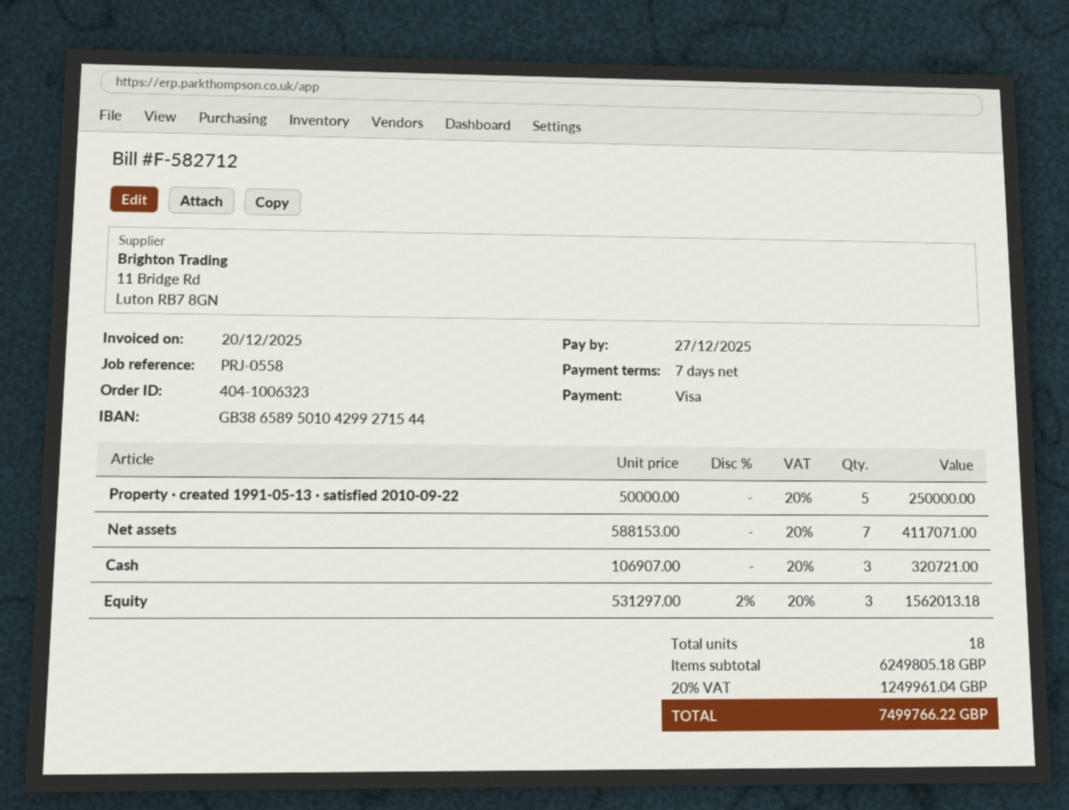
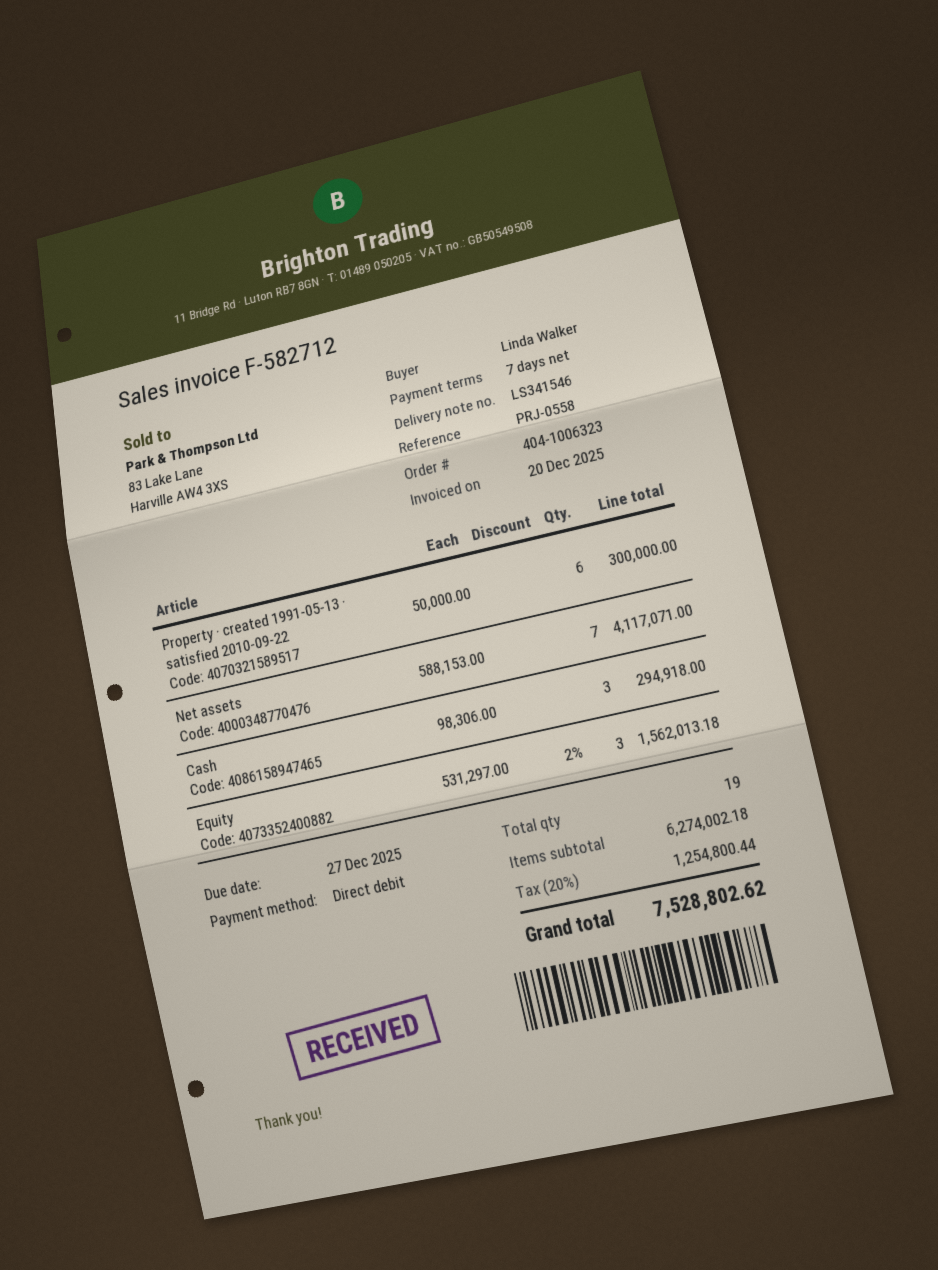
payment method: Visa -> direct debit
Property · created 1991-05-13 · satisfied 2010-09-22: 5 x 50000.00 = 250000.00 -> 6 x 50000.00 = 300000.00
Cash: 3 x 106907.00 = 320721.00 -> 3 x 98306.00 = 294918.00
total quantity: 18 -> 19
subtotal: 6249805.18 -> 6274002.18
tax: 20% = 1249961.04 -> 20% = 1254800.44
total: 7499766.22 -> 7528802.62

